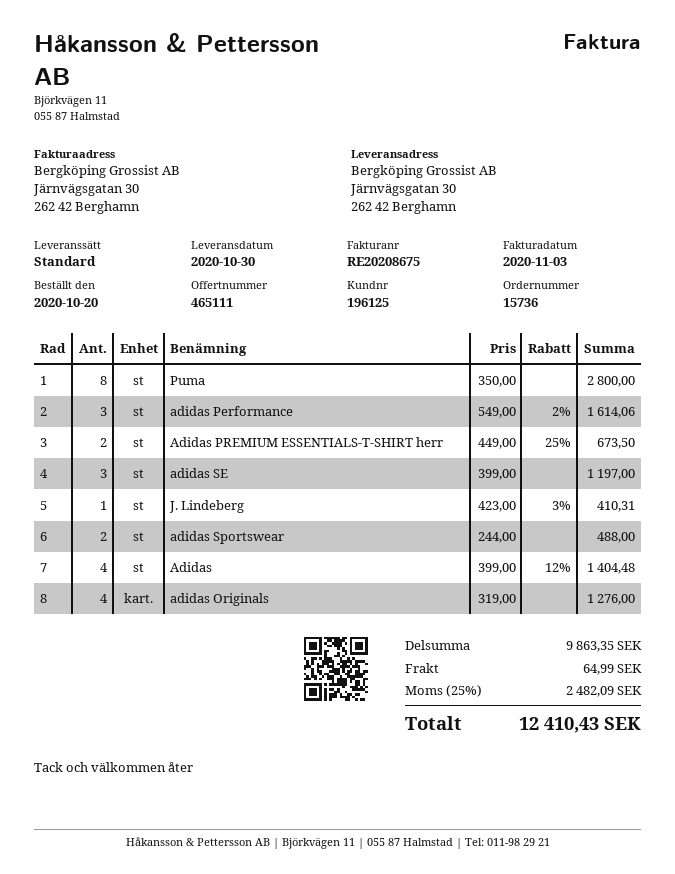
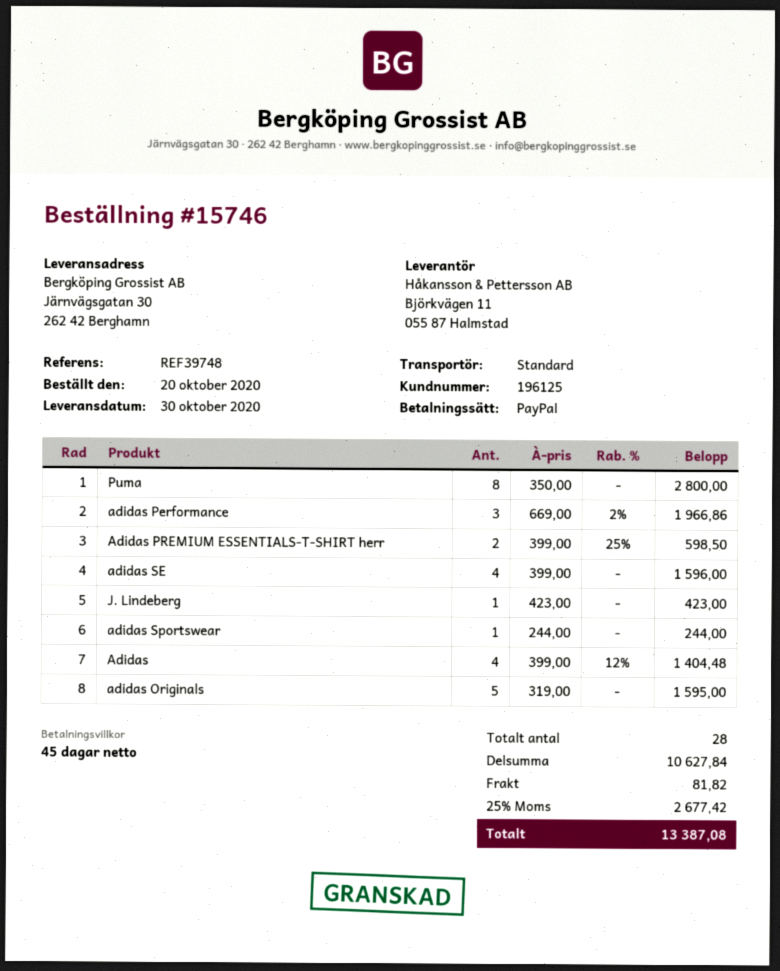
order number: 15736 -> 15746
adidas Performance: 3 x 549.00 - 2% = 1614.06 -> 3 x 669.00 - 2% = 1966.86
Adidas PREMIUM ESSENTIALS-T-SHIRT herr: 2 x 449.00 - 25% = 673.50 -> 2 x 399.00 - 25% = 598.50
adidas SE: 3 x 399.00 = 1197.00 -> 4 x 399.00 = 1596.00
J. Lindeberg: 1 x 423.00 - 3% = 410.31 -> 1 x 423.00 = 423.00
adidas Sportswear: 2 x 244.00 = 488.00 -> 1 x 244.00 = 244.00
adidas Originals: 4 x 319.00 = 1276.00 -> 5 x 319.00 = 1595.00
subtotal: 9863.35 -> 10627.84
shipping: 64.99 -> 81.82
tax: 25% = 2482.09 -> 25% = 2677.42
total: 12410.43 -> 13387.08

